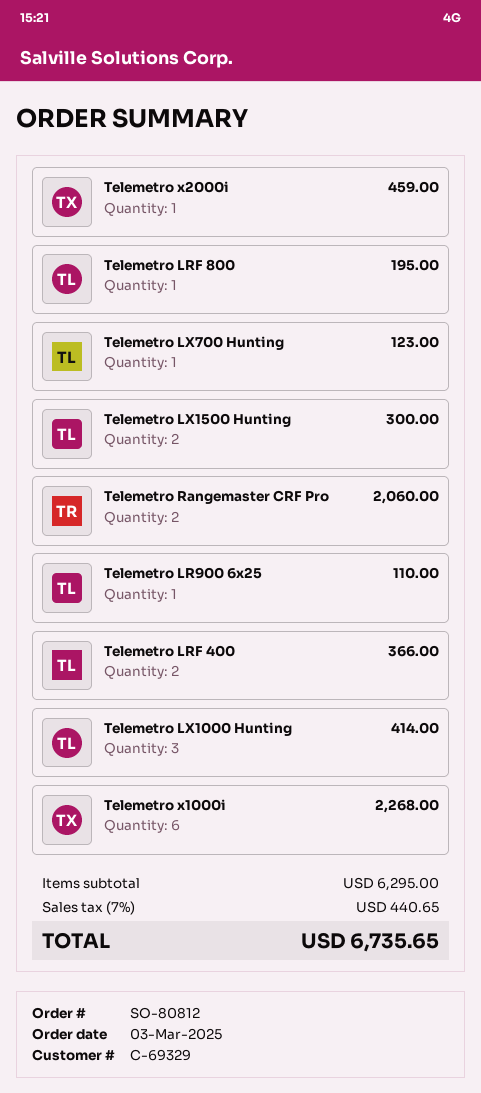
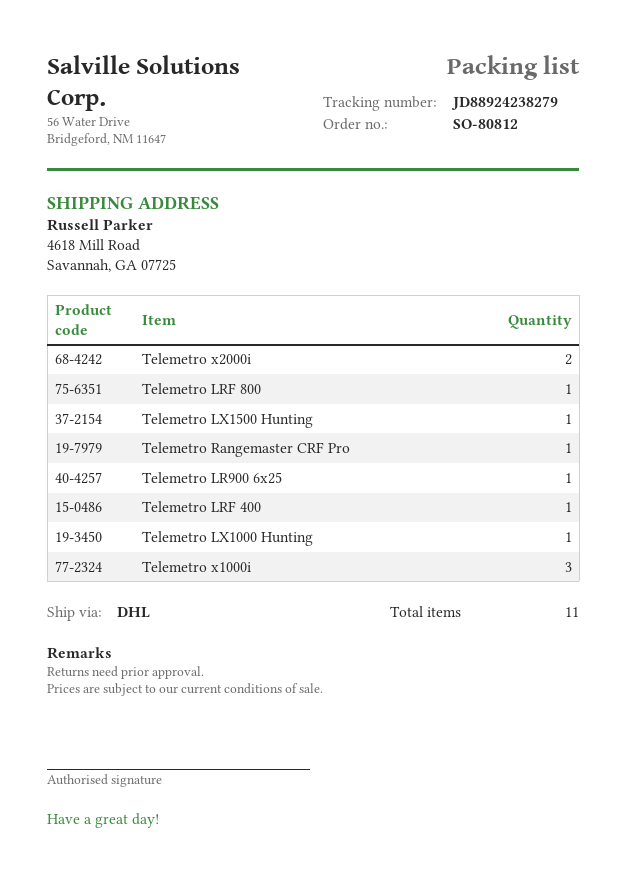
Telemetro x2000i: 1 -> 2
Telemetro LX700 Hunting: 1 -> none
Telemetro LX1500 Hunting: 2 -> 1
Telemetro Rangemaster CRF Pro: 2 -> 1
Telemetro LRF 400: 2 -> 1
Telemetro LX1000 Hunting: 3 -> 1
Telemetro x1000i: 6 -> 3

